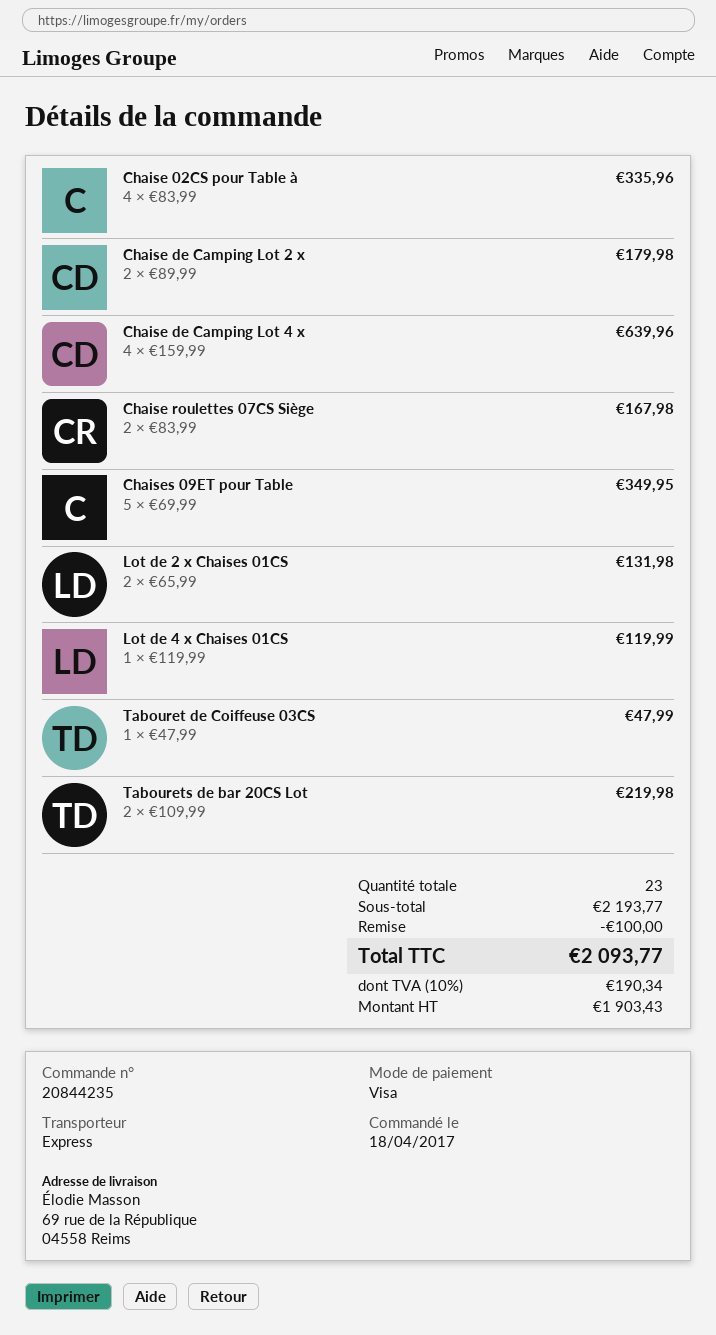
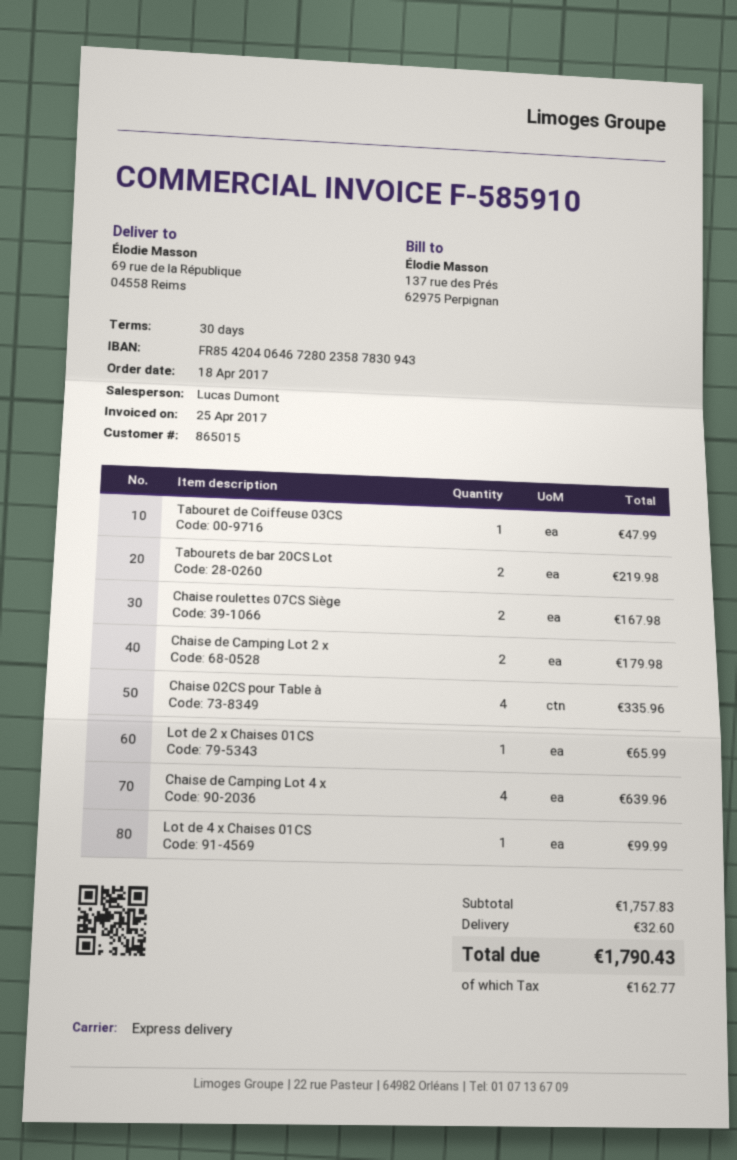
Chaises 09ET pour Table: 5 for 349.95 -> none
Lot de 2 x Chaises 01CS: 2 for 131.98 -> 1 for 65.99
Lot de 4 x Chaises 01CS: 1 for 119.99 -> 1 for 99.99
subtotal: 2193.77 -> 1757.83
discount: 100.00 -> none
shipping: none -> 32.60
tax: 190.34 -> 162.77
total: 2093.77 -> 1790.43

